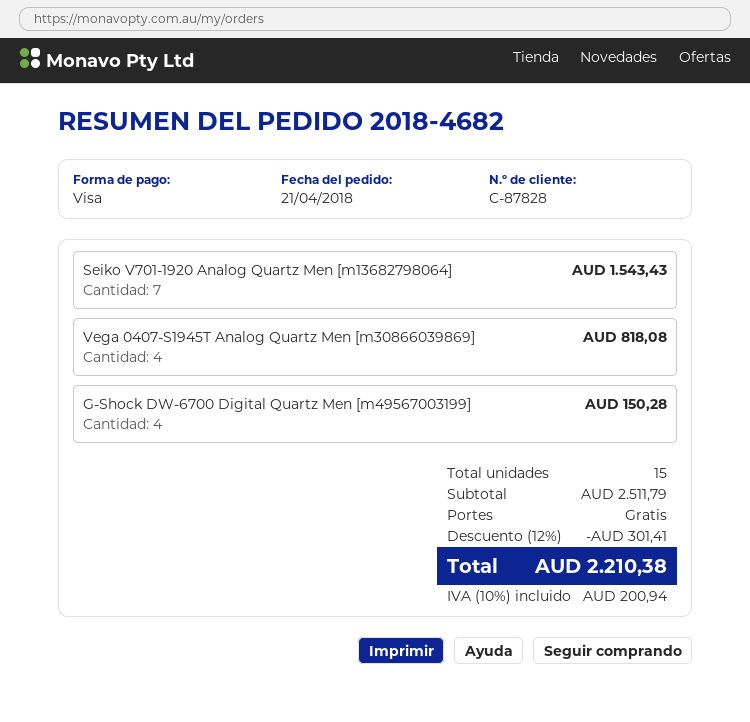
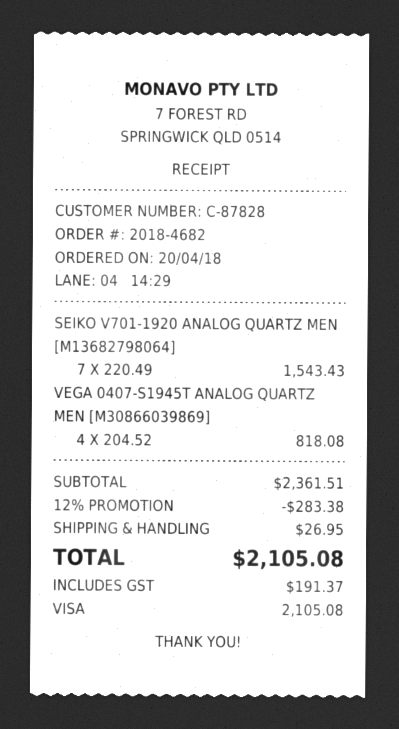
order date: 2018-04-21 -> 2018-04-20
G-Shock DW-6700 Digital Quartz Men [m49567003199]: 4 for 150.28 -> none
subtotal: 2511.79 -> 2361.51
discount: 12% = 301.41 -> 12% = 283.38
shipping: 0.00 -> 26.95
tax: 200.94 -> 191.37
total: 2210.38 -> 2105.08

